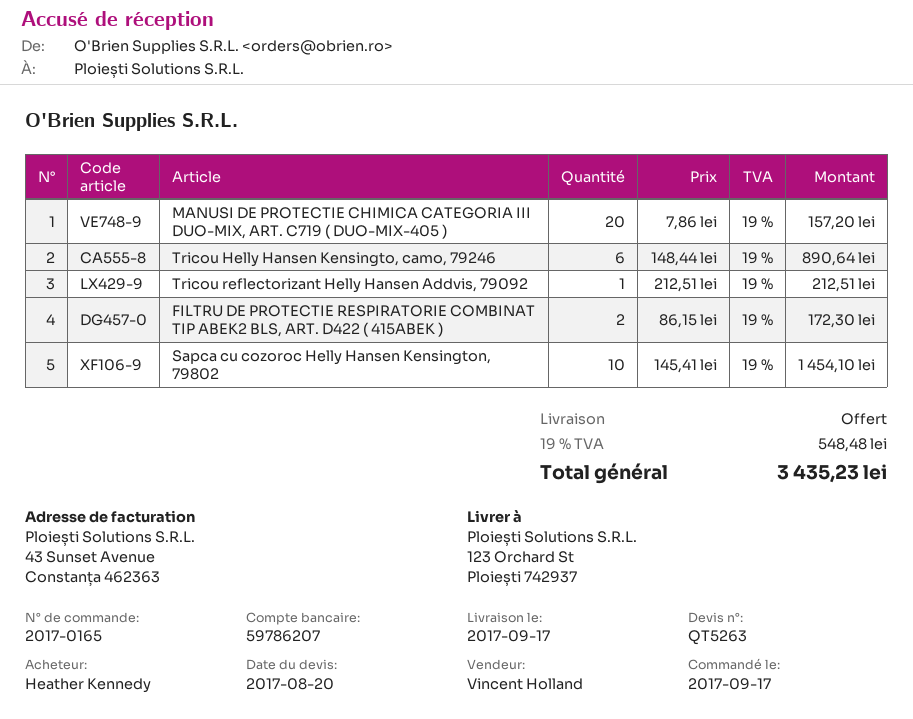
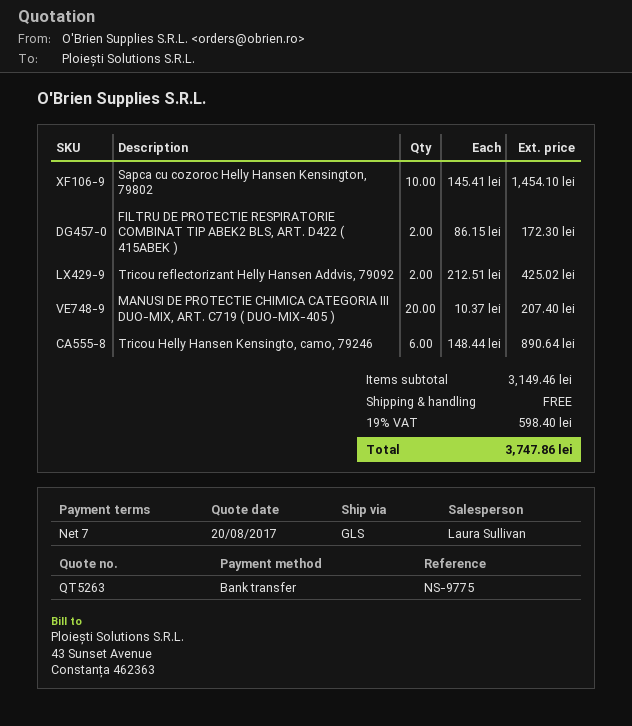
sales rep: Vincent Holland -> Laura Sullivan
MANUSI DE PROTECTIE CHIMICA CATEGORIA III DUO-MIX, ART. C719 ( DUO-MIX-405 ): 20 x 7.86 = 157.20 -> 20 x 10.37 = 207.40
Tricou reflectorizant Helly Hansen Addvis, 79092: 1 x 212.51 = 212.51 -> 2 x 212.51 = 425.02
tax: 19% = 548.48 -> 19% = 598.40
total: 3435.23 -> 3747.86

